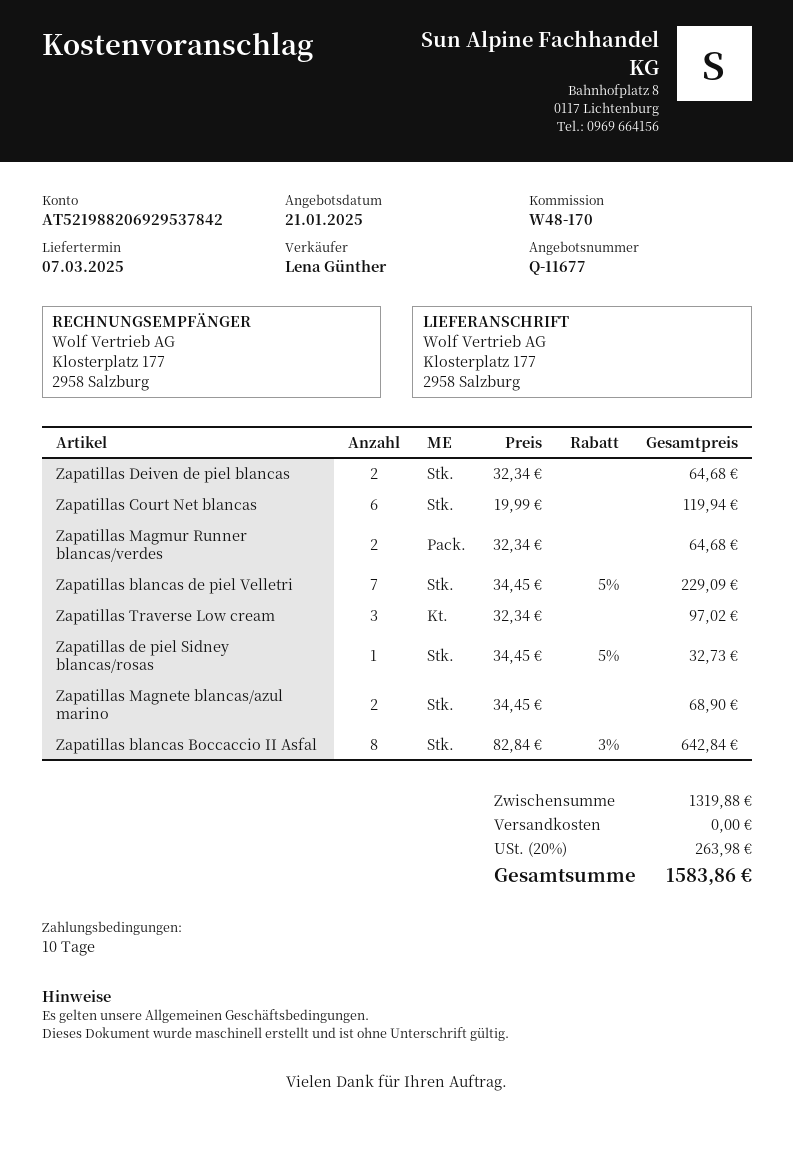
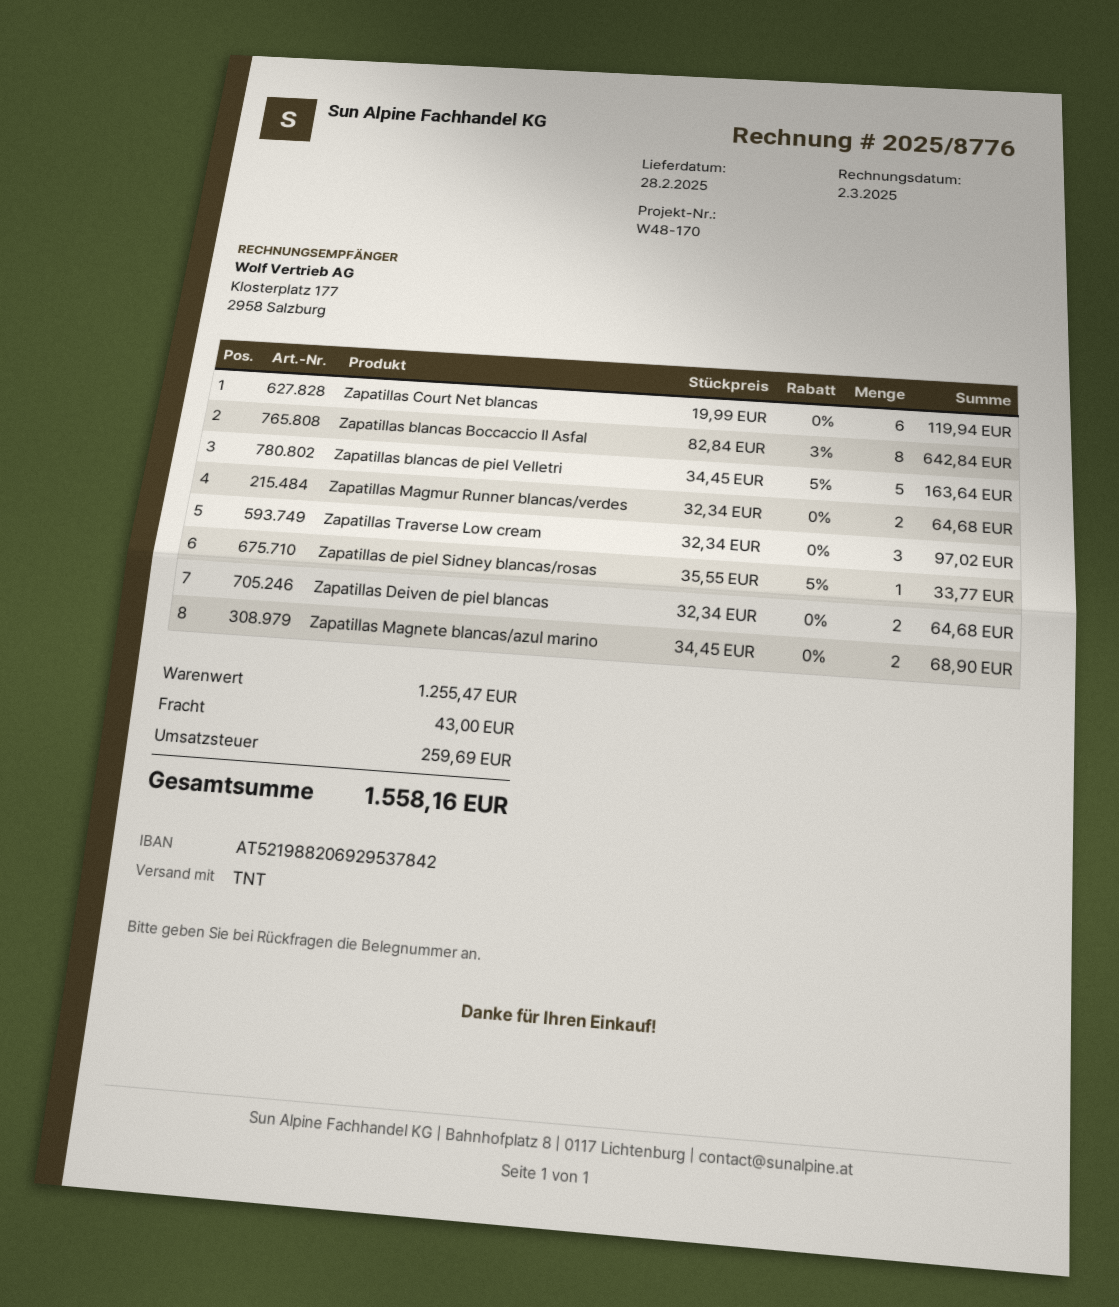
delivery date: 2025-03-07 -> 2025-02-28
Zapatillas blancas de piel Velletri: 7 x 34.45 - 5% = 229.09 -> 5 x 34.45 - 5% = 163.64
Zapatillas de piel Sidney blancas/rosas: 1 x 34.45 - 5% = 32.73 -> 1 x 35.55 - 5% = 33.77
subtotal: 1319.88 -> 1255.47
shipping: 0.00 -> 43.00
tax: 263.98 -> 259.69
total: 1583.86 -> 1558.16

